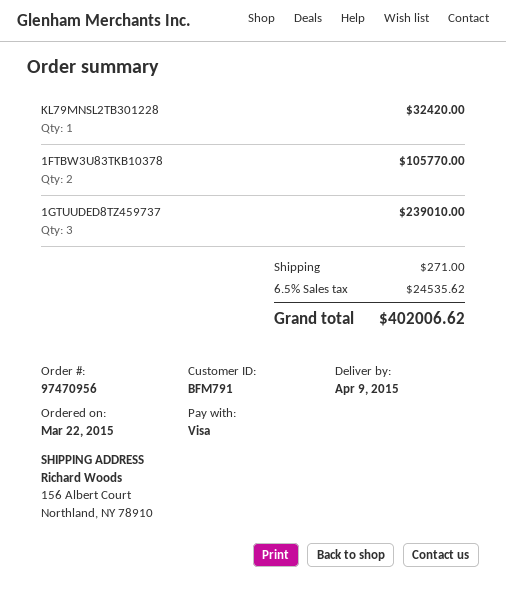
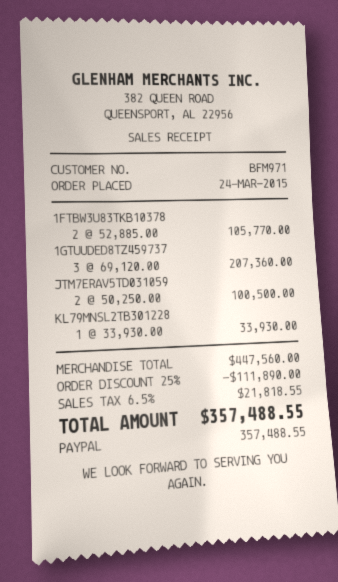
order date: 2015-03-22 -> 2015-03-24
customer number: BFM791 -> BFM971
payment method: Visa -> PayPal
KL79MNSL2TB301228: 1 for 32420.00 -> 1 for 33930.00
1GTUUDED8TZ459737: 3 for 239010.00 -> 3 for 207360.00
JTM7ERAV5TD031059: none -> 2 for 100500.00
discount: none -> 25% = 111890.00
shipping: 271.00 -> none
tax: 6.5% = 24535.62 -> 6.5% = 21818.55
total: 402006.62 -> 357488.55

